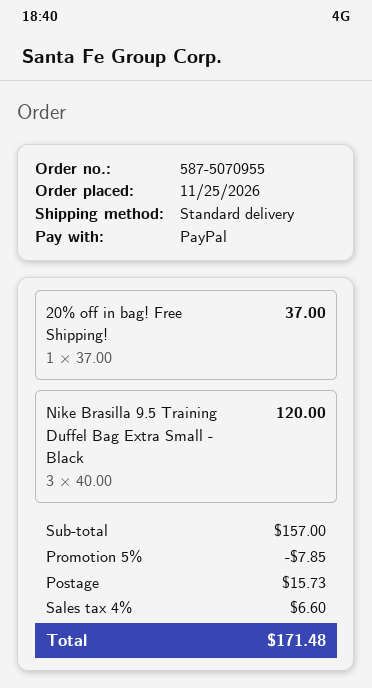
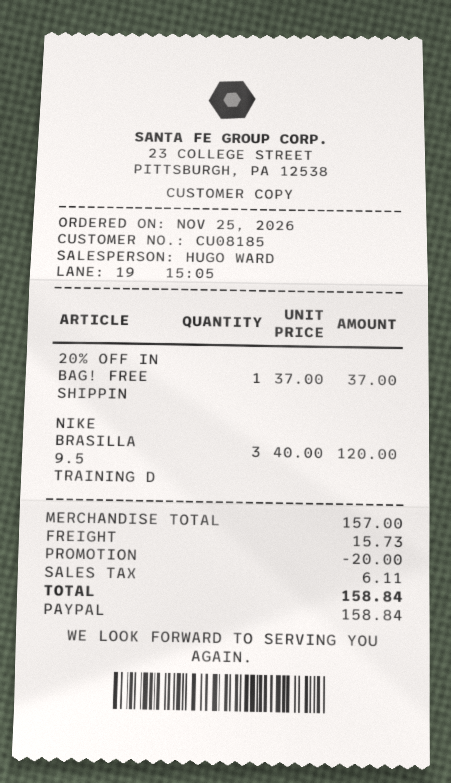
discount: 7.85 -> 20.00
tax: 6.60 -> 6.11
total: 171.48 -> 158.84

